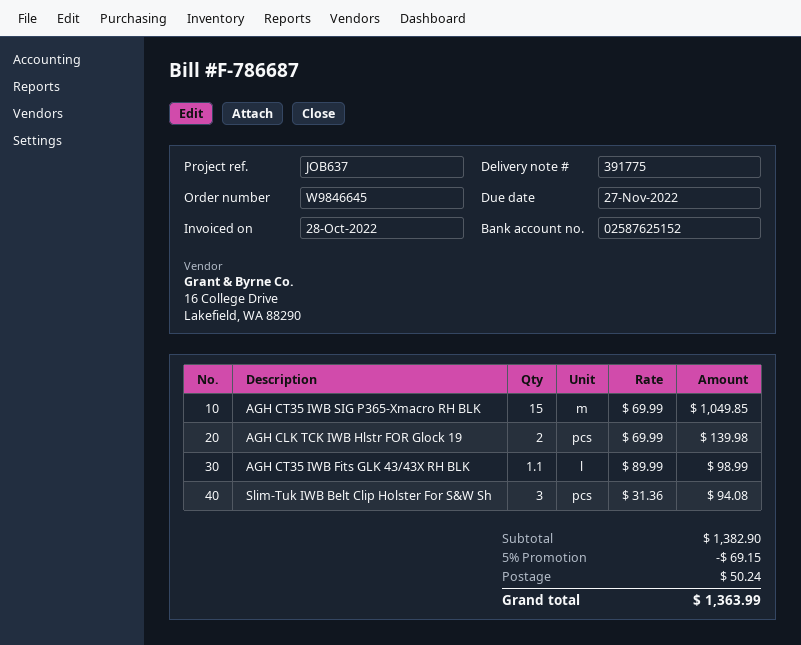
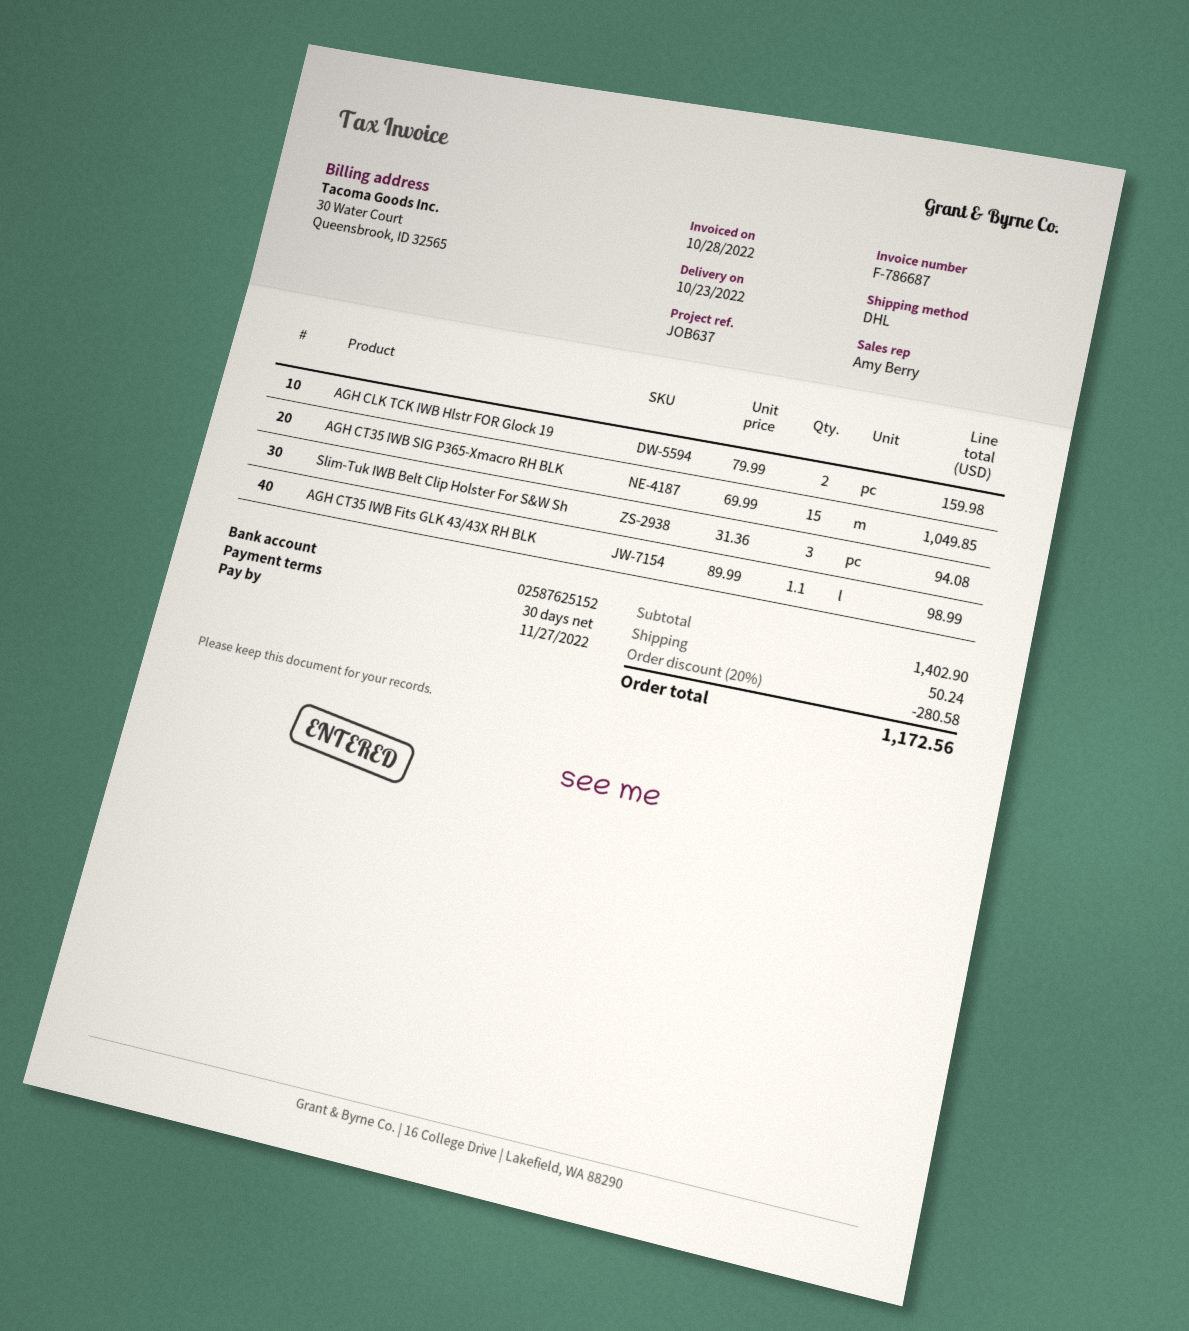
AGH CLK TCK IWB Hlstr FOR Glock 19: 2 x 69.99 = 139.98 -> 2 x 79.99 = 159.98
subtotal: 1382.90 -> 1402.90
discount: 5% = 69.15 -> 20% = 280.58
total: 1363.99 -> 1172.56

